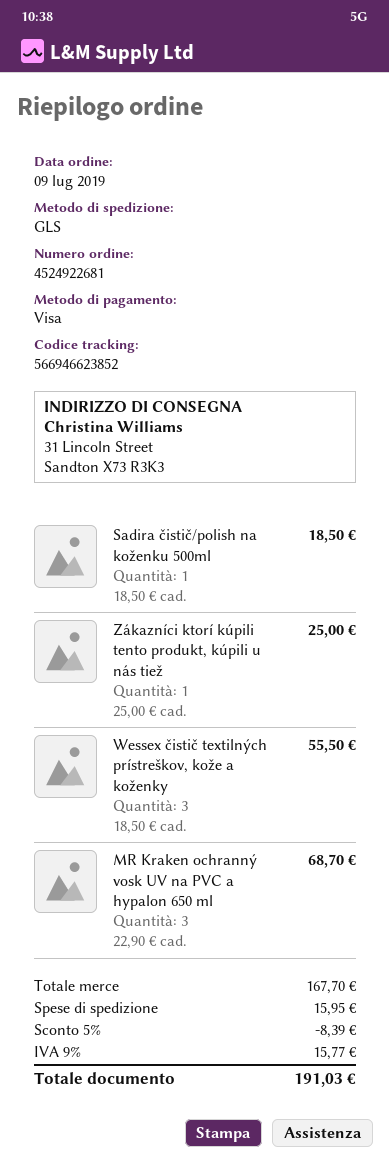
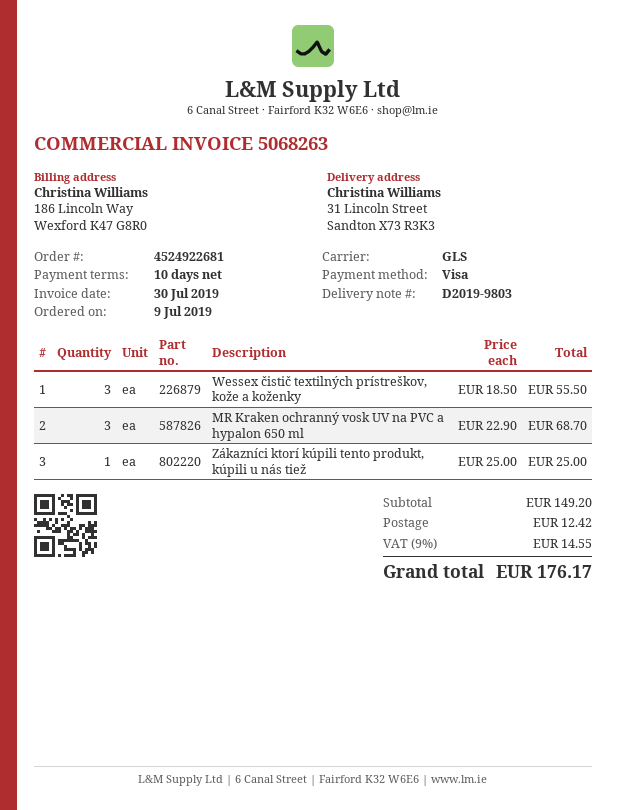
Sadira čistič/polish na koženku 500ml: 1 x 18.50 = 18.50 -> none
subtotal: 167.70 -> 149.20
discount: 5% = 8.39 -> none
shipping: 15.95 -> 12.42
tax: 9% = 15.77 -> 9% = 14.55
total: 191.03 -> 176.17

